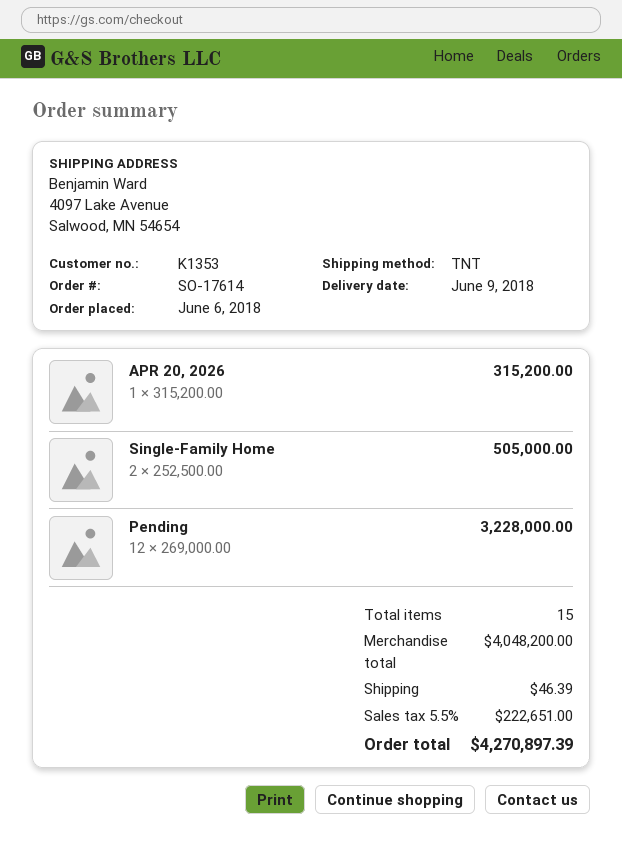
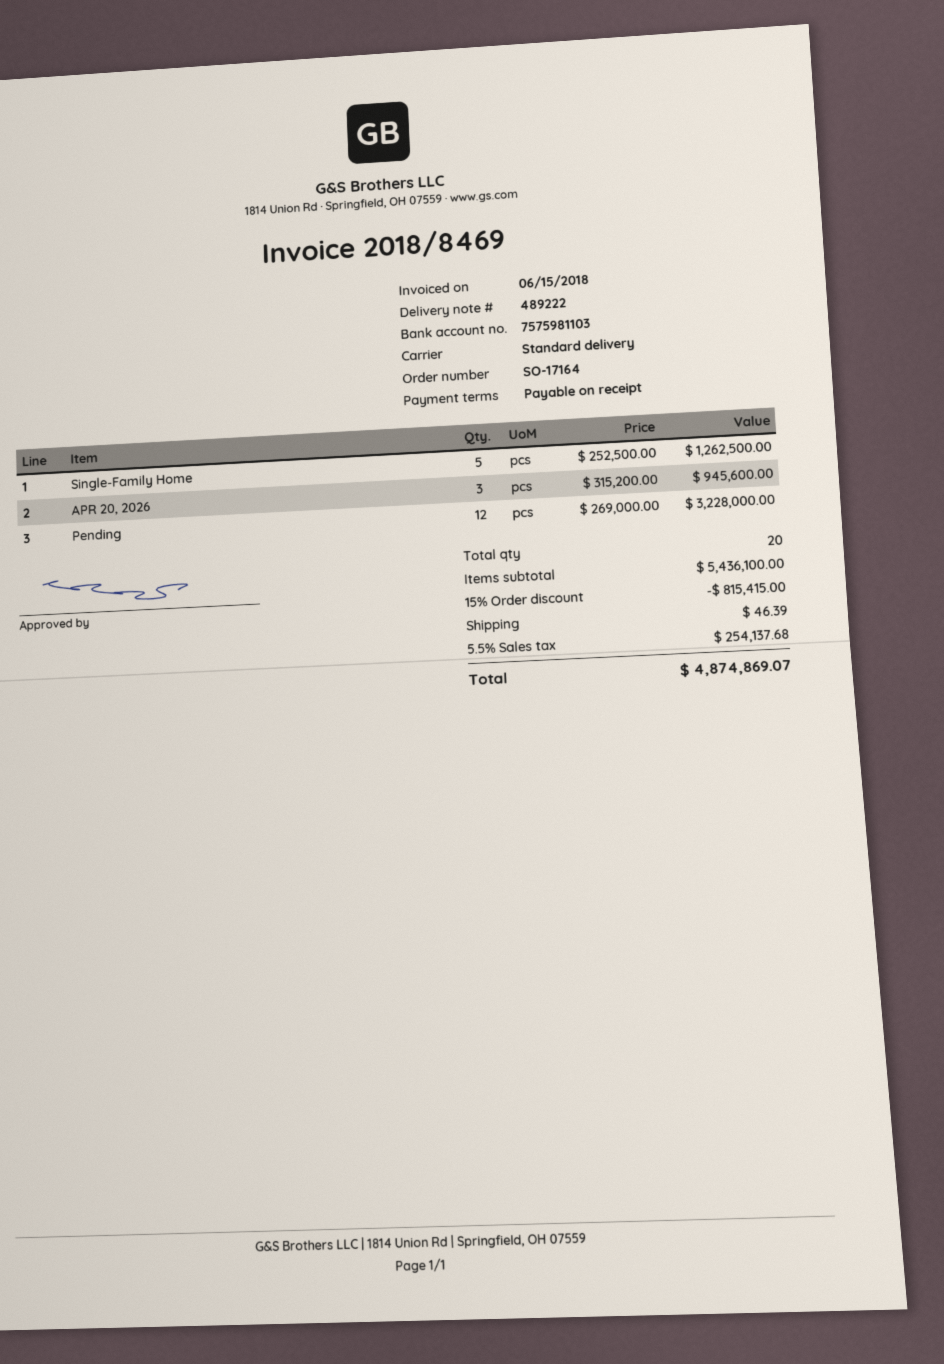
order number: SO-17614 -> SO-17164
shipping method: TNT -> standard
APR 20, 2026: 1 x 315200.00 = 315200.00 -> 3 x 315200.00 = 945600.00
Single-Family Home: 2 x 252500.00 = 505000.00 -> 5 x 252500.00 = 1262500.00
total quantity: 15 -> 20
subtotal: 4048200.00 -> 5436100.00
discount: none -> 15% = 815415.00
tax: 5.5% = 222651.00 -> 5.5% = 254137.68
total: 4270897.39 -> 4874869.07

